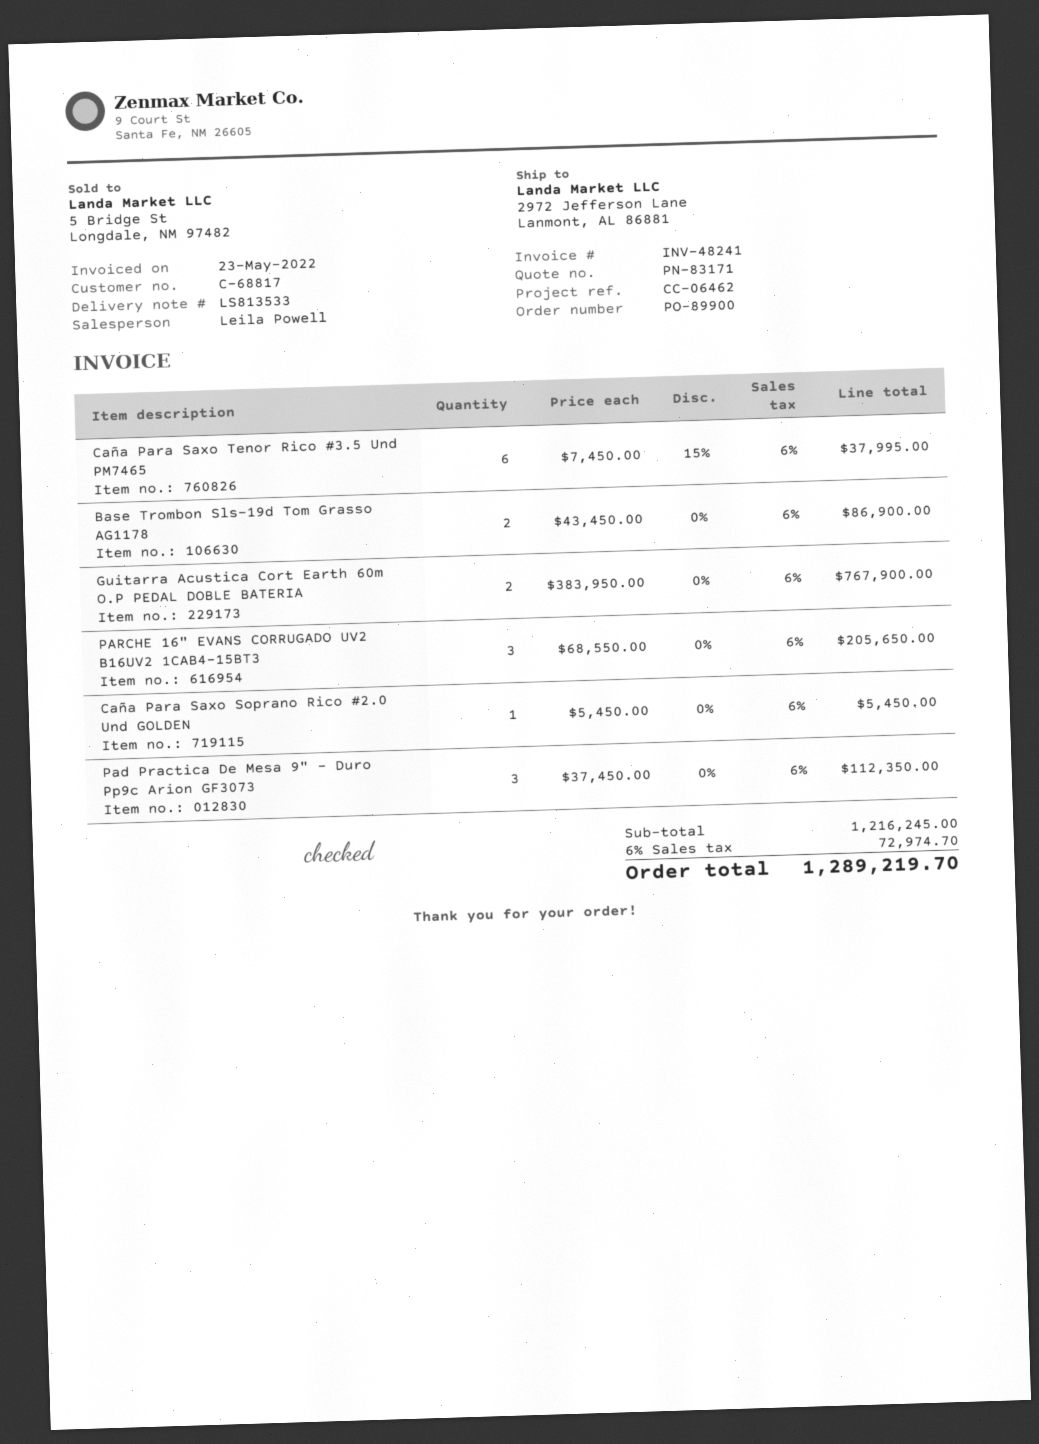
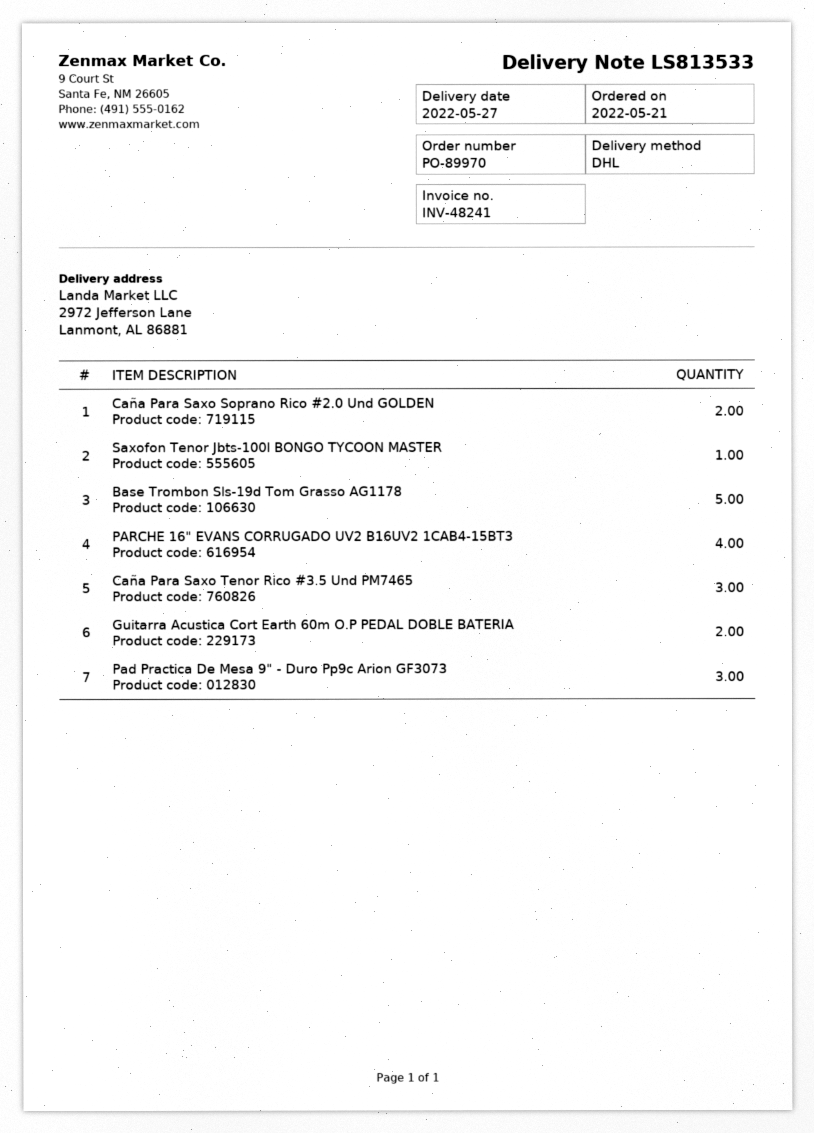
order number: PO-89900 -> PO-89970
Caña Para Saxo Tenor Rico #3.5 Und PM7465: 6 -> 3
Base Trombon Sls-19d Tom Grasso AG1178: 2 -> 5
PARCHE 16" EVANS CORRUGADO UV2 B16UV2 1CAB4-15BT3: 3 -> 4
Caña Para Saxo Soprano Rico #2.0 Und GOLDEN: 1 -> 2
Saxofon Tenor Jbts-100l BONGO TYCOON MASTER: none -> 1

